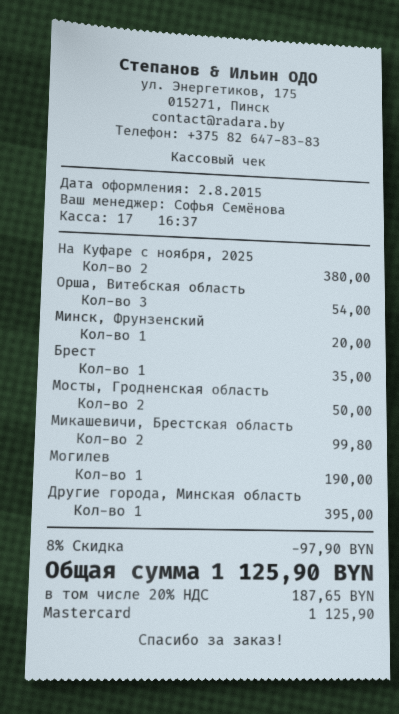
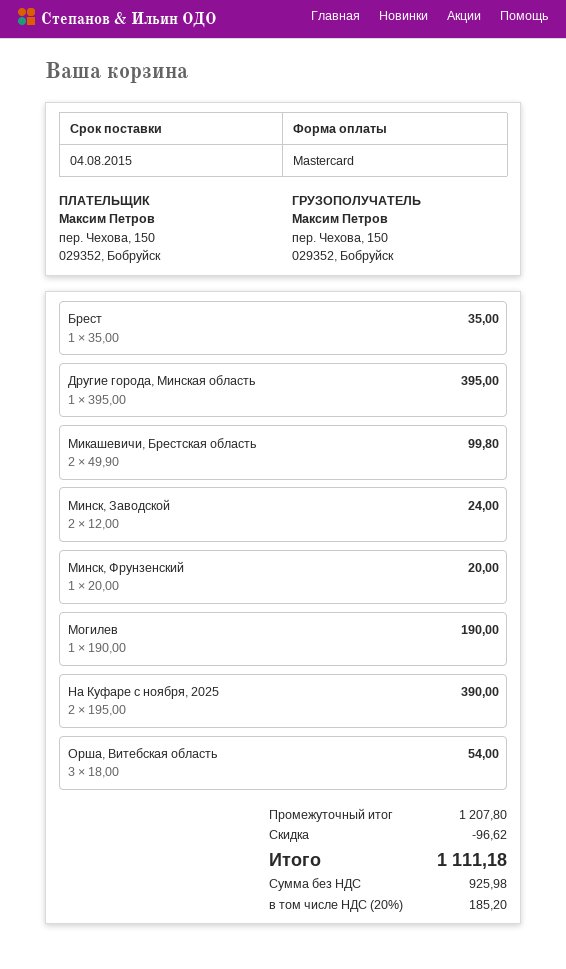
На Куфаре с ноября, 2025: 2 for 380.00 -> 2 for 390.00
Мосты, Гродненская область: 2 for 50.00 -> none
Минск, Заводской: none -> 2 for 24.00
discount: 97.90 -> 96.62
tax: 20% = 187.65 -> 20% = 185.20
total: 1125.90 -> 1111.18

